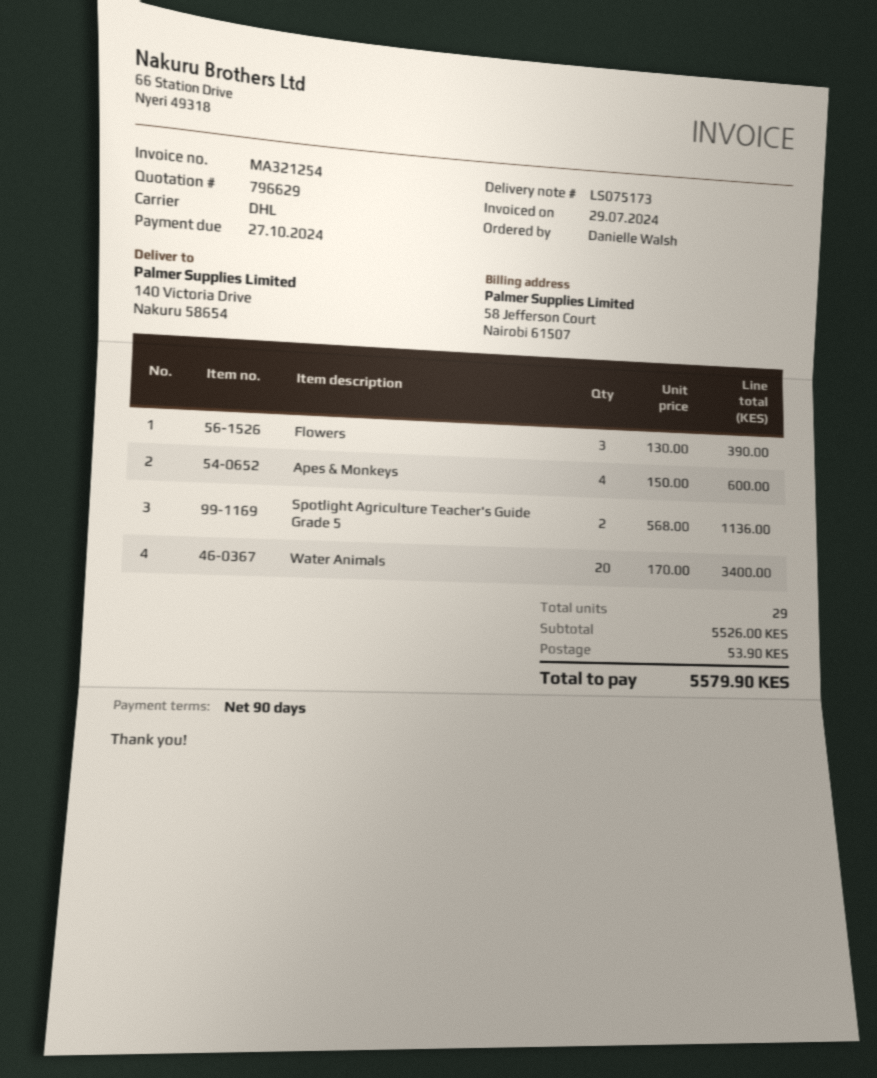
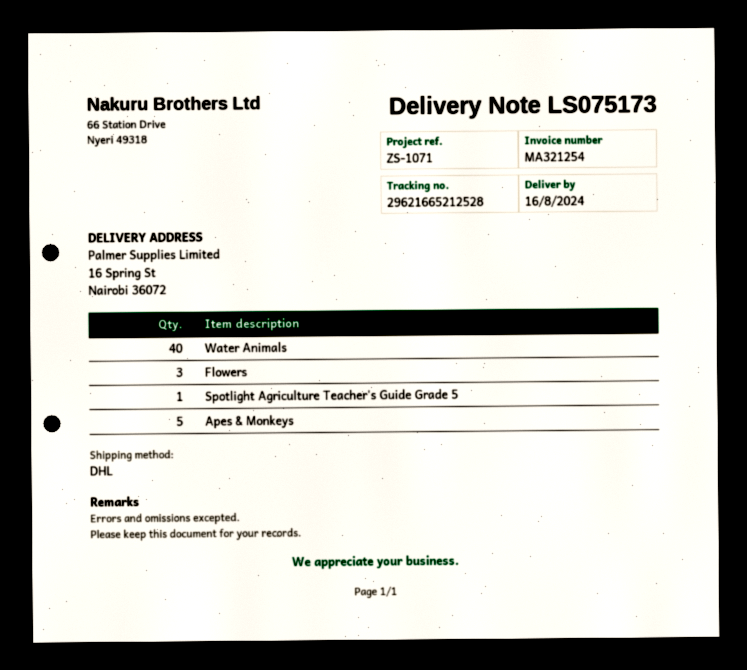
ship to: 140 Victoria Drive, Nakuru 58654 -> 16 Spring St, Nairobi 36072
Apes & Monkeys: 4 -> 5
Spotlight Agriculture Teacher's Guide Grade 5: 2 -> 1
Water Animals: 20 -> 40

